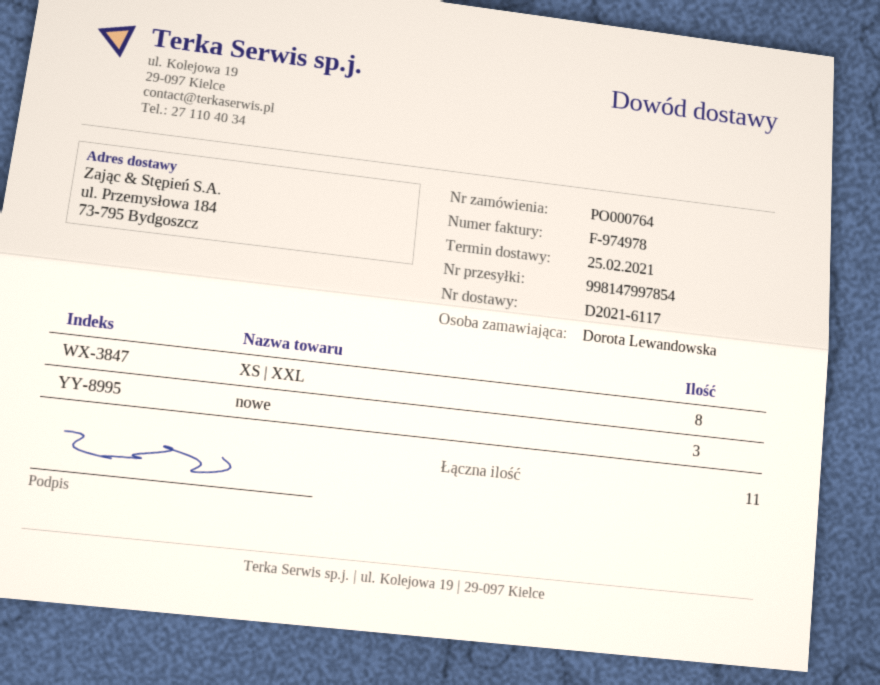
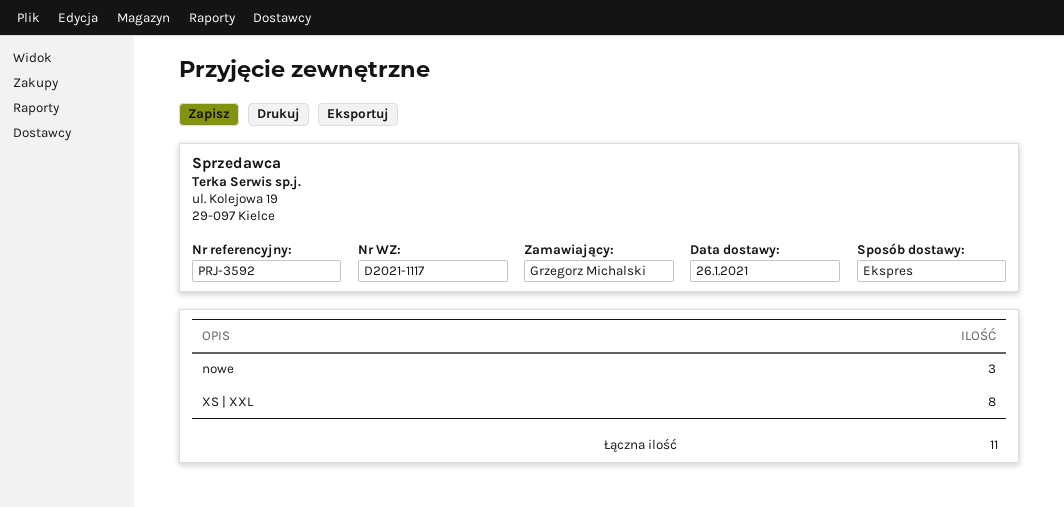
delivery note number: D2021-6117 -> D2021-1117
delivery date: 2021-02-25 -> 2021-01-26
ordered by: Dorota Lewandowska -> Grzegorz Michalski

